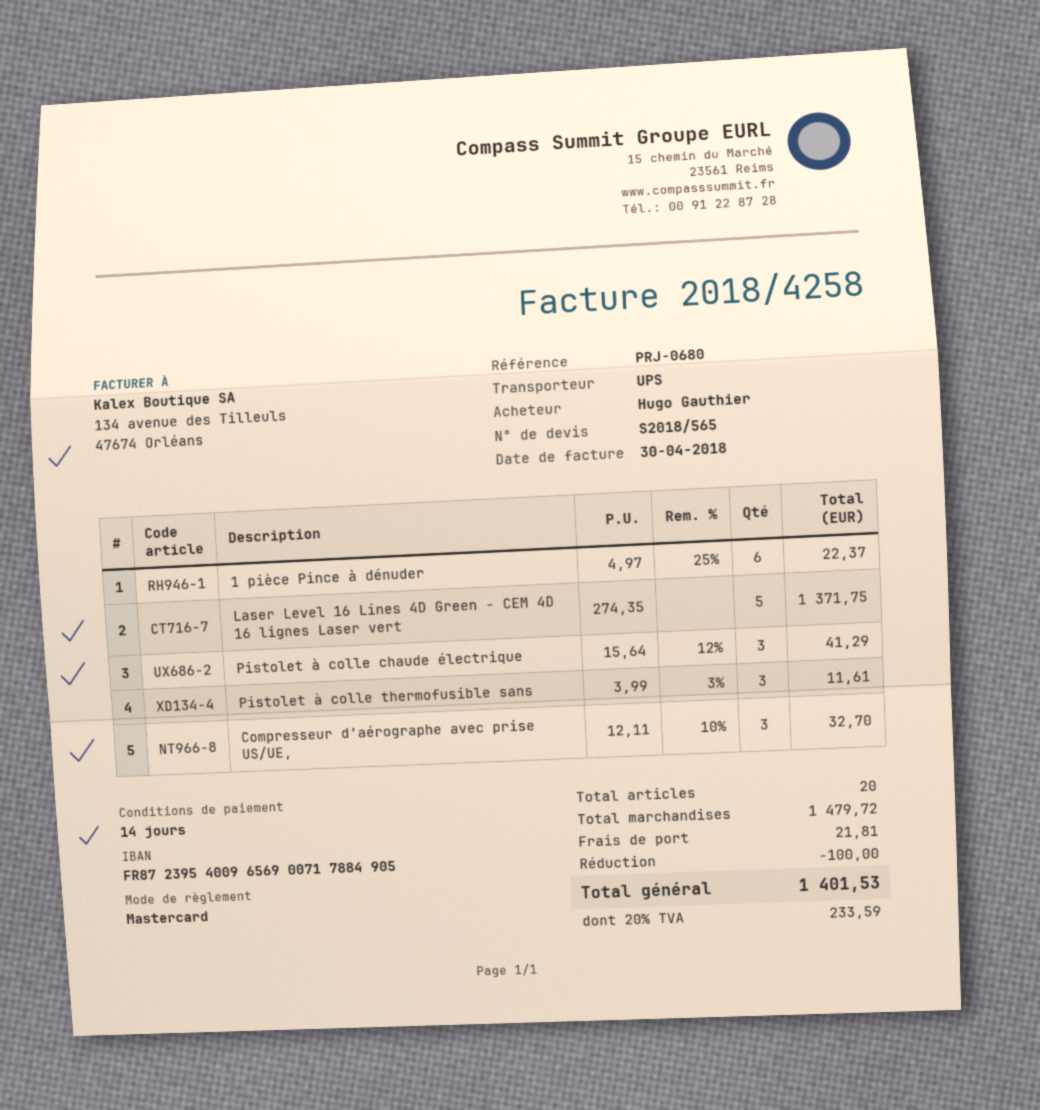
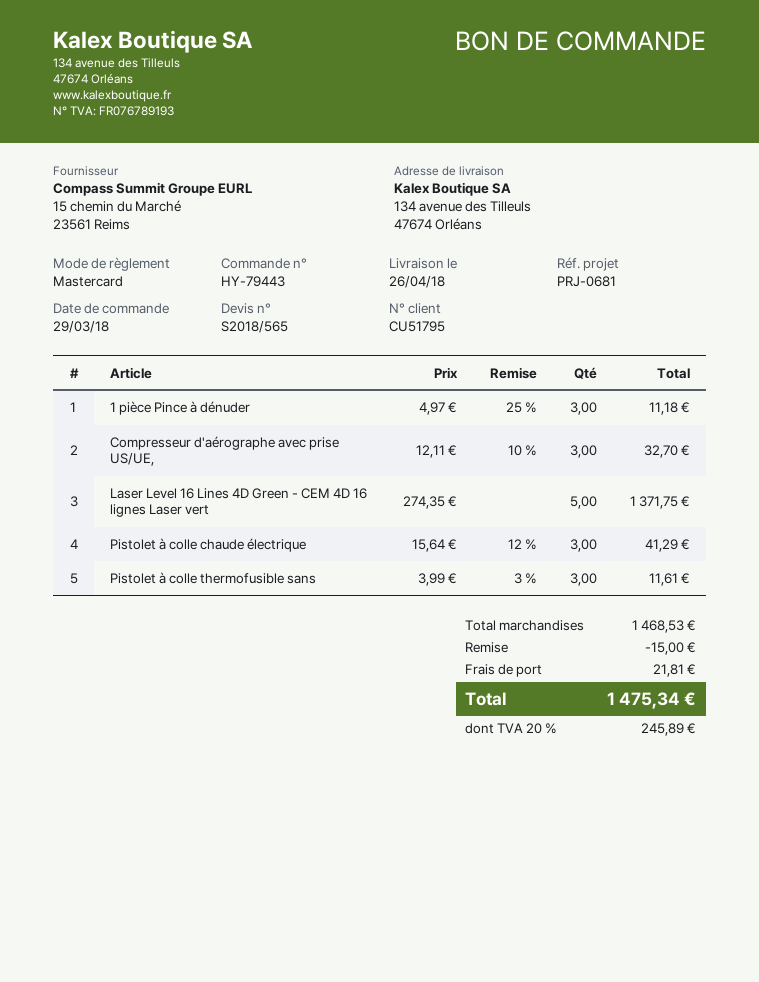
reference: PRJ-0680 -> PRJ-0681
1 pièce Pince à dénuder: 6 x 4.97 - 25% = 22.37 -> 3 x 4.97 - 25% = 11.18
subtotal: 1479.72 -> 1468.53
discount: 100.00 -> 15.00
tax: 20% = 233.59 -> 20% = 245.89
total: 1401.53 -> 1475.34

